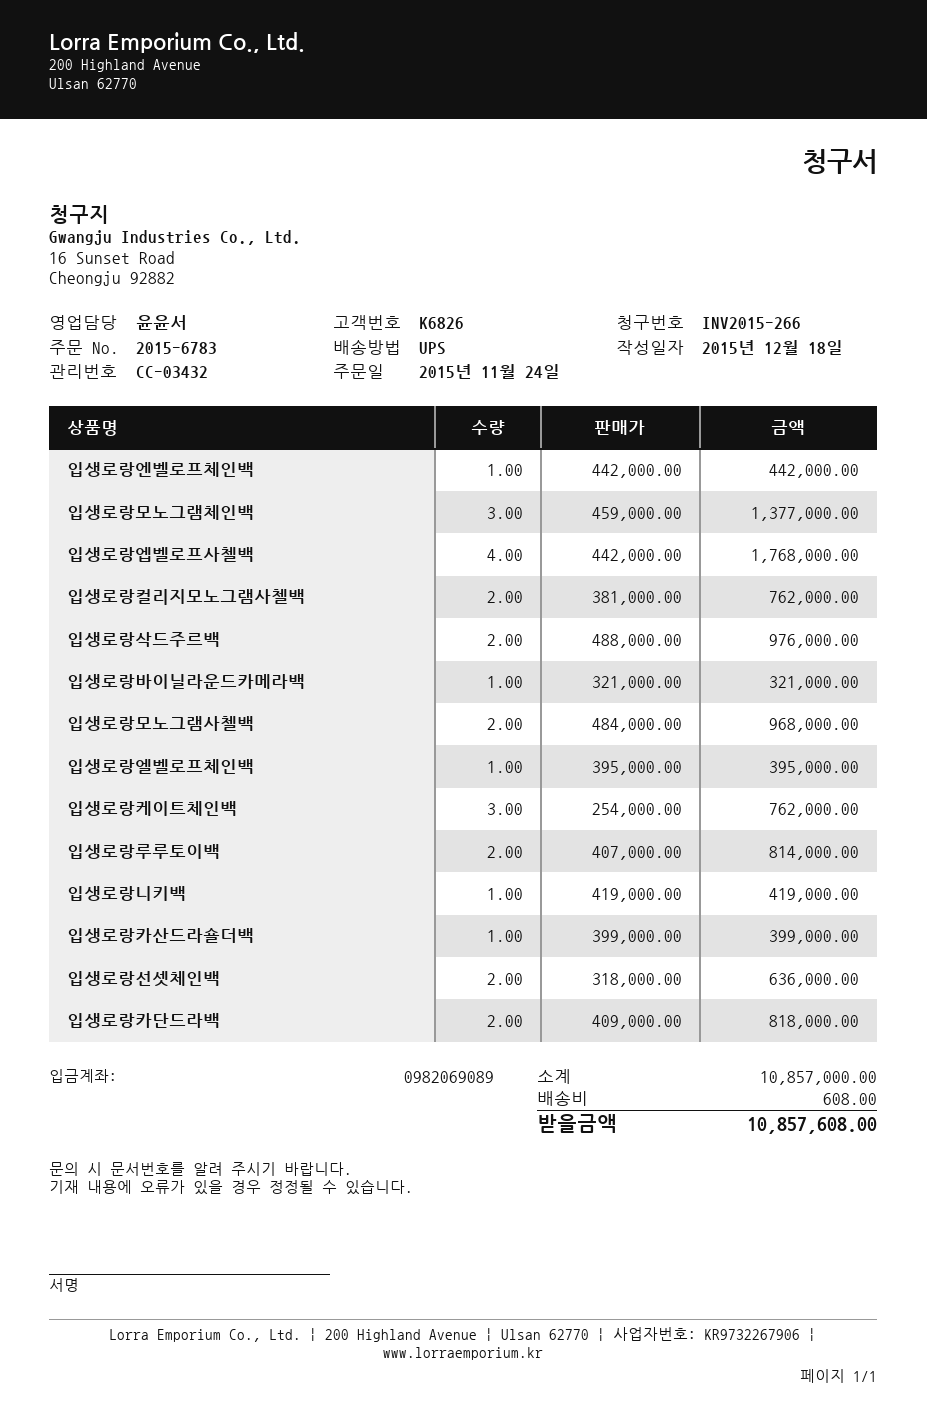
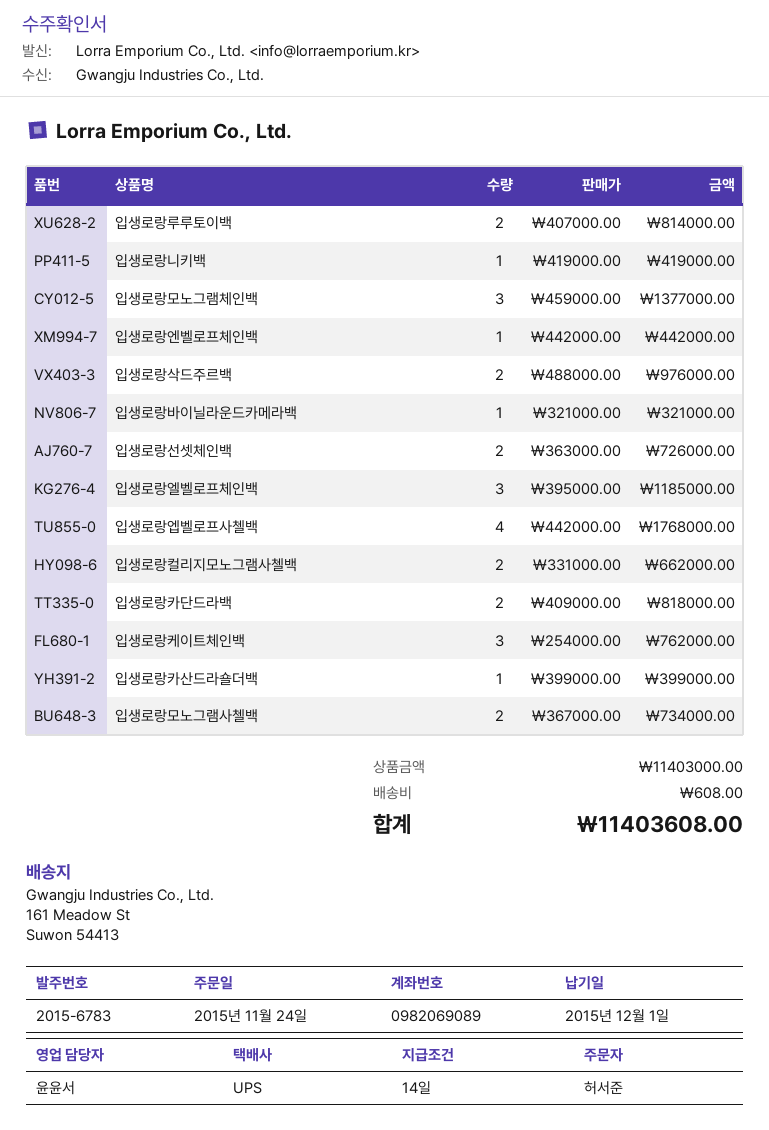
입생로랑컬리지모노그램사첼백: 2 x 381000.00 = 762000.00 -> 2 x 331000.00 = 662000.00
입생로랑모노그램사첼백: 2 x 484000.00 = 968000.00 -> 2 x 367000.00 = 734000.00
입생로랑엘벨로프체인백: 1 x 395000.00 = 395000.00 -> 3 x 395000.00 = 1185000.00
입생로랑선셋체인백: 2 x 318000.00 = 636000.00 -> 2 x 363000.00 = 726000.00
subtotal: 10857000.00 -> 11403000.00
total: 10857608.00 -> 11403608.00

